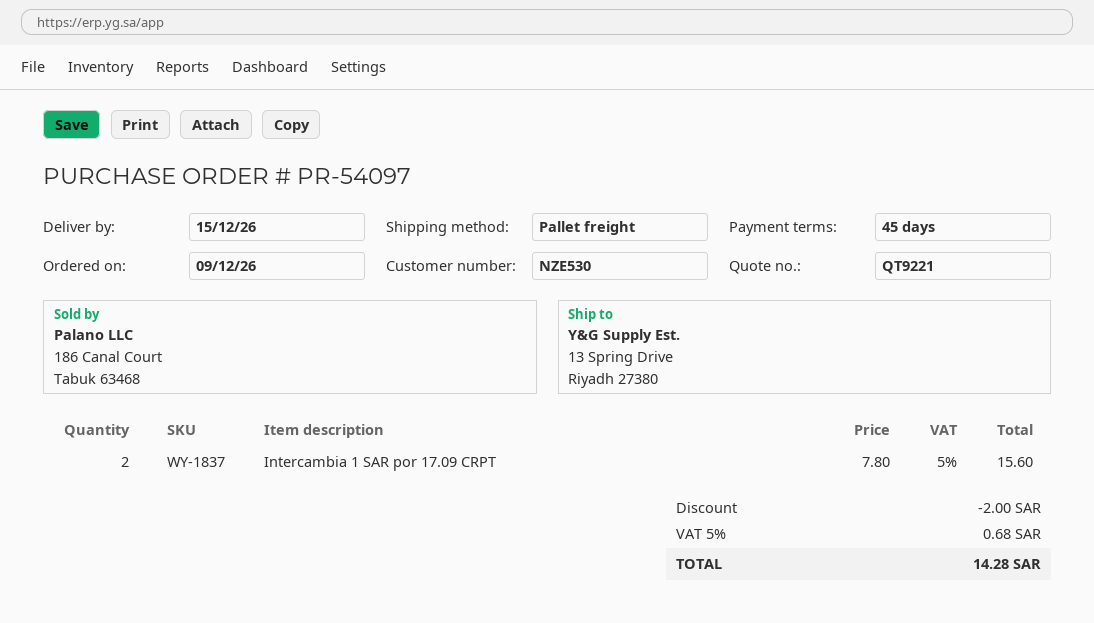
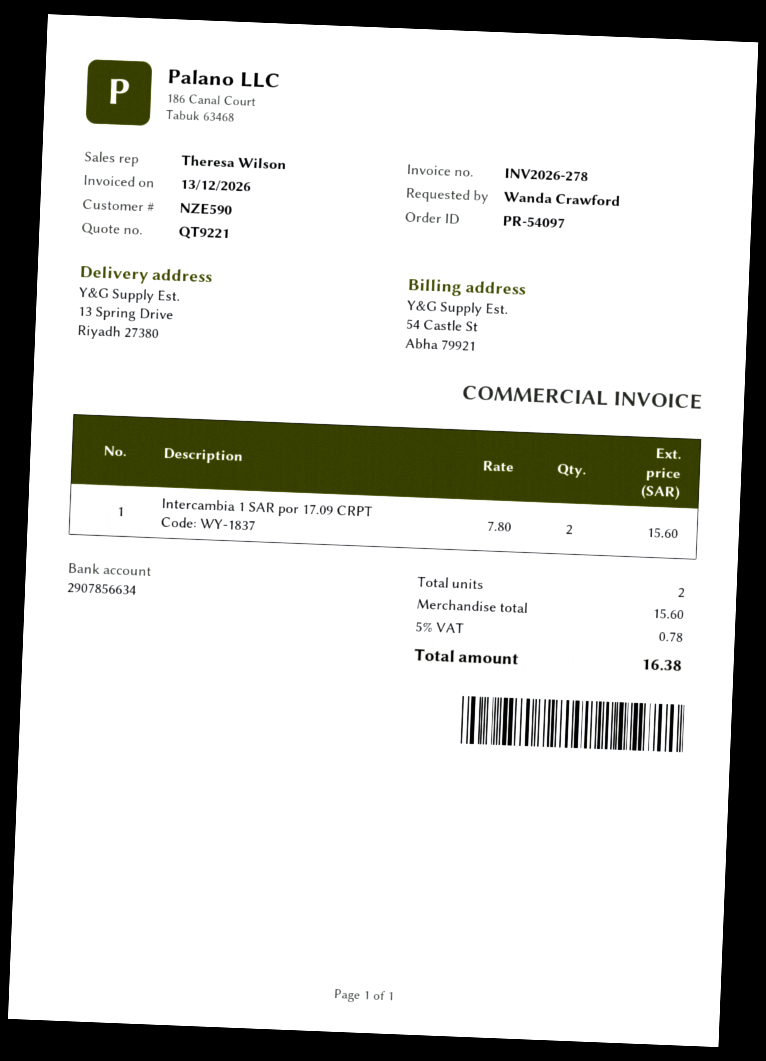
customer number: NZE530 -> NZE590
discount: 2.00 -> none
tax: 5% = 0.68 -> 5% = 0.78
total: 14.28 -> 16.38

